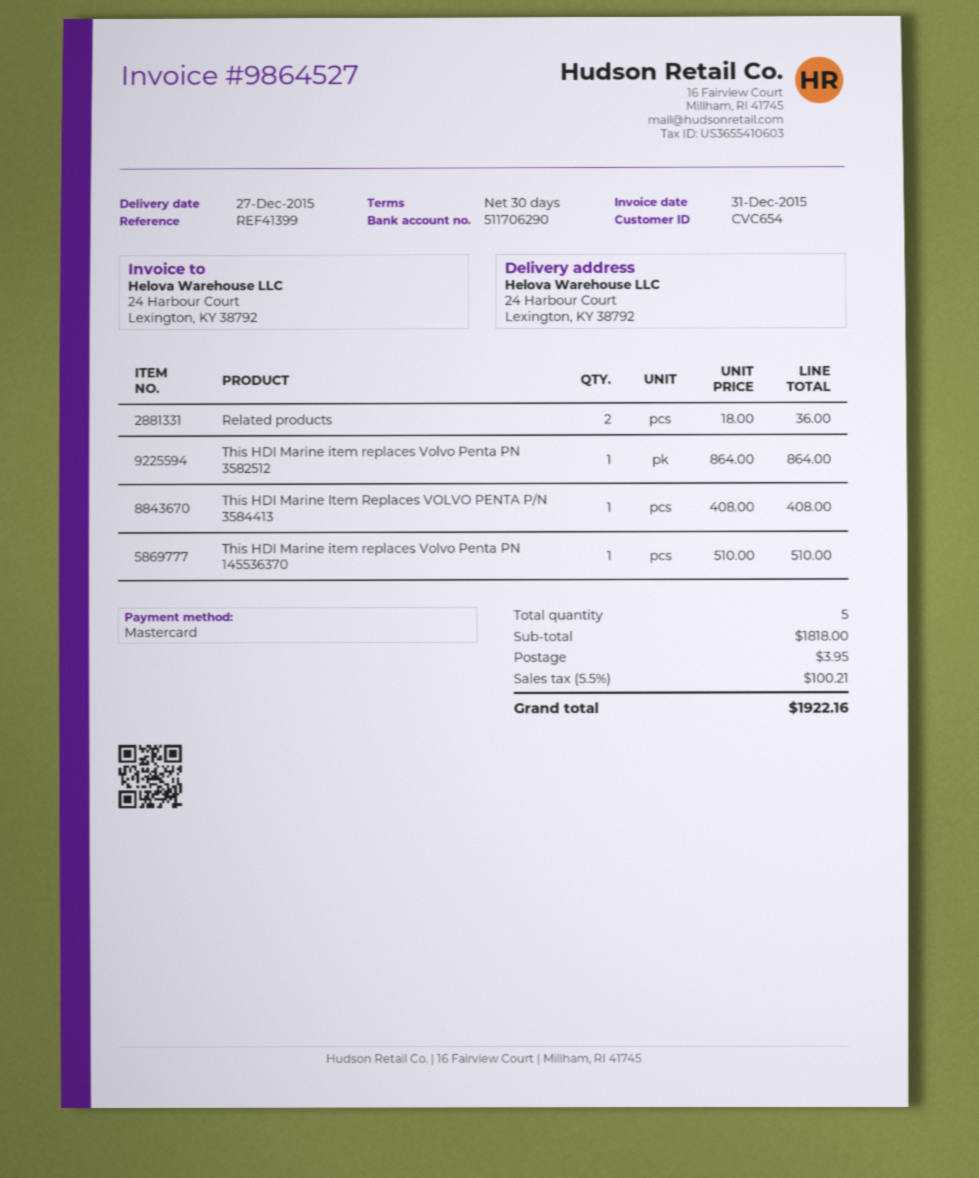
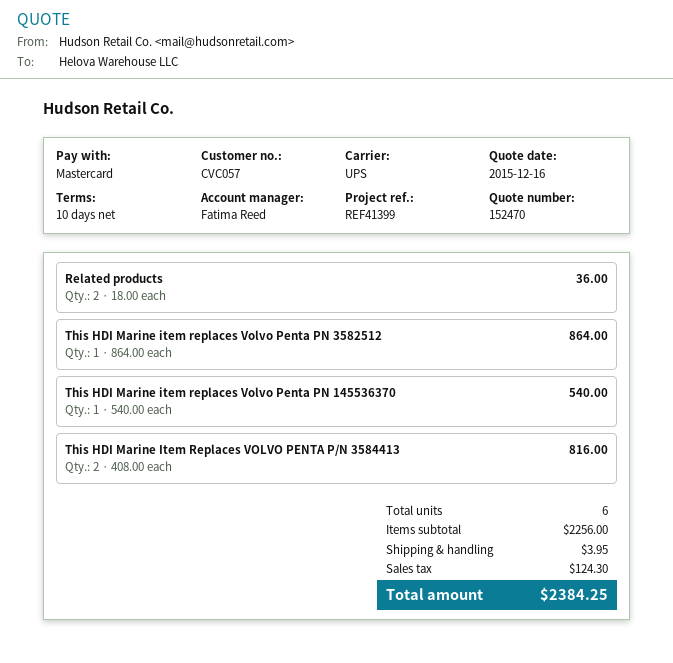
payment terms: 30 days -> 10 days
customer number: CVC654 -> CVC057
This HDI Marine Item Replaces VOLVO PENTA P/N 3584413: 1 x 408.00 = 408.00 -> 2 x 408.00 = 816.00
This HDI Marine item replaces Volvo Penta PN 145536370: 1 x 510.00 = 510.00 -> 1 x 540.00 = 540.00
total quantity: 5 -> 6
subtotal: 1818.00 -> 2256.00
tax: 100.21 -> 124.30
total: 1922.16 -> 2384.25

